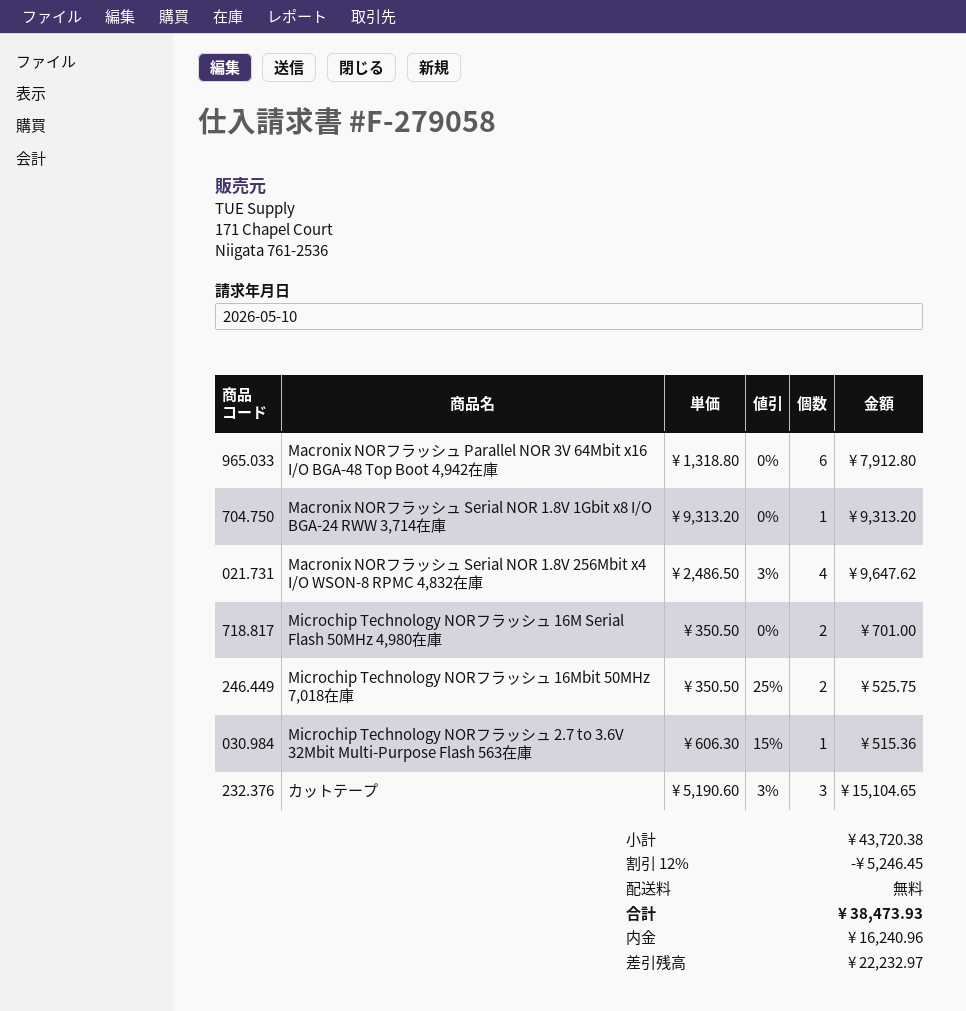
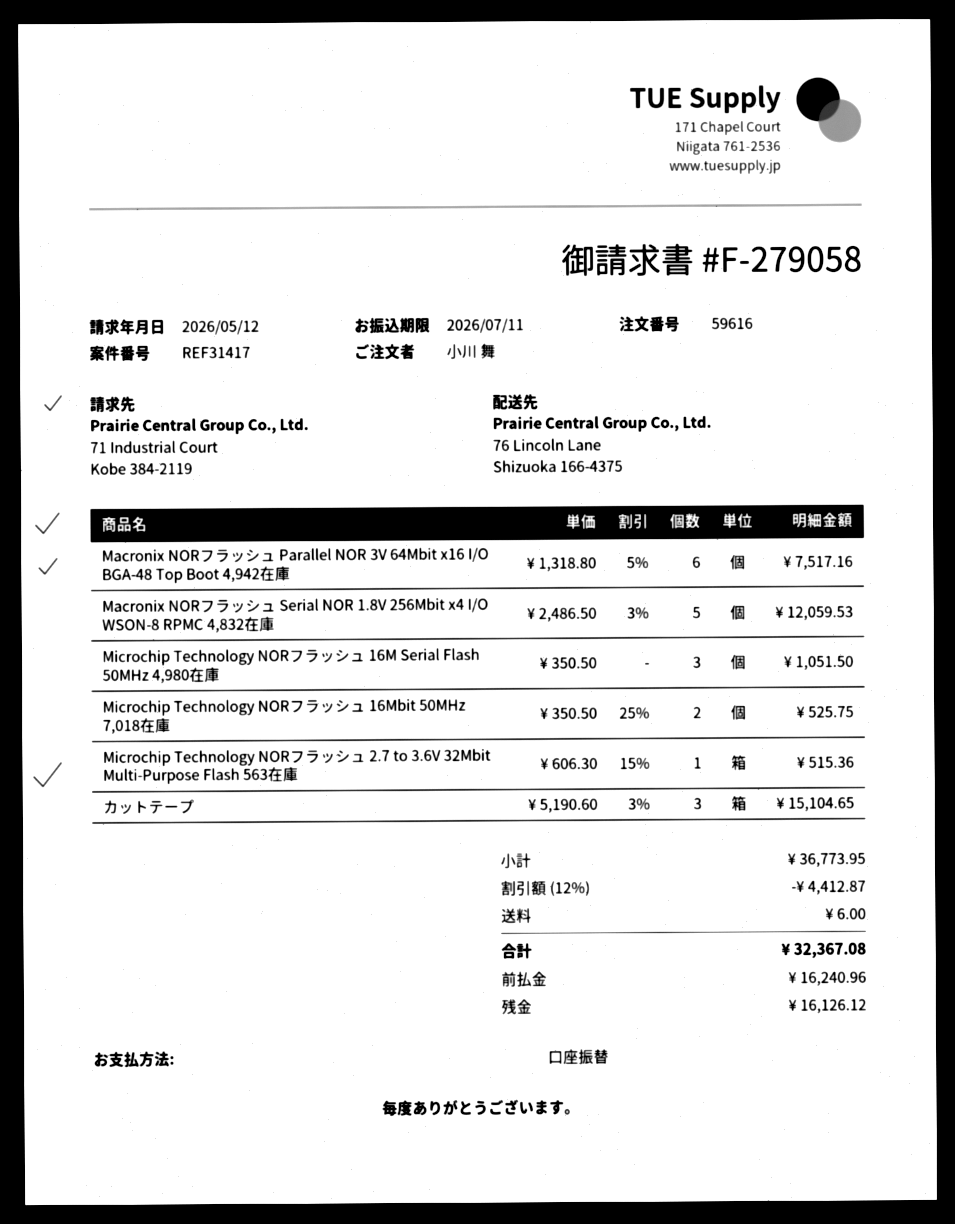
invoice date: 2026-05-10 -> 2026-05-12
Macronix NORフラッシュ Parallel NOR 3V 64Mbit x16 I/O BGA-48 Top Boot 4,942在庫: 6 x 1318.80 = 7912.80 -> 6 x 1318.80 - 5% = 7517.16
Macronix NORフラッシュ Serial NOR 1.8V 1Gbit x8 I/O BGA-24 RWW 3,714在庫: 1 x 9313.20 = 9313.20 -> none
Macronix NORフラッシュ Serial NOR 1.8V 256Mbit x4 I/O WSON-8 RPMC 4,832在庫: 4 x 2486.50 - 3% = 9647.62 -> 5 x 2486.50 - 3% = 12059.53
Microchip Technology NORフラッシュ 16M Serial Flash 50MHz 4,980在庫: 2 x 350.50 = 701.00 -> 3 x 350.50 = 1051.50
subtotal: 43720.38 -> 36773.95
discount: 12% = 5246.45 -> 12% = 4412.87
shipping: 0.00 -> 6.00
total: 38473.93 -> 32367.08
balance: 22232.97 -> 16126.12

